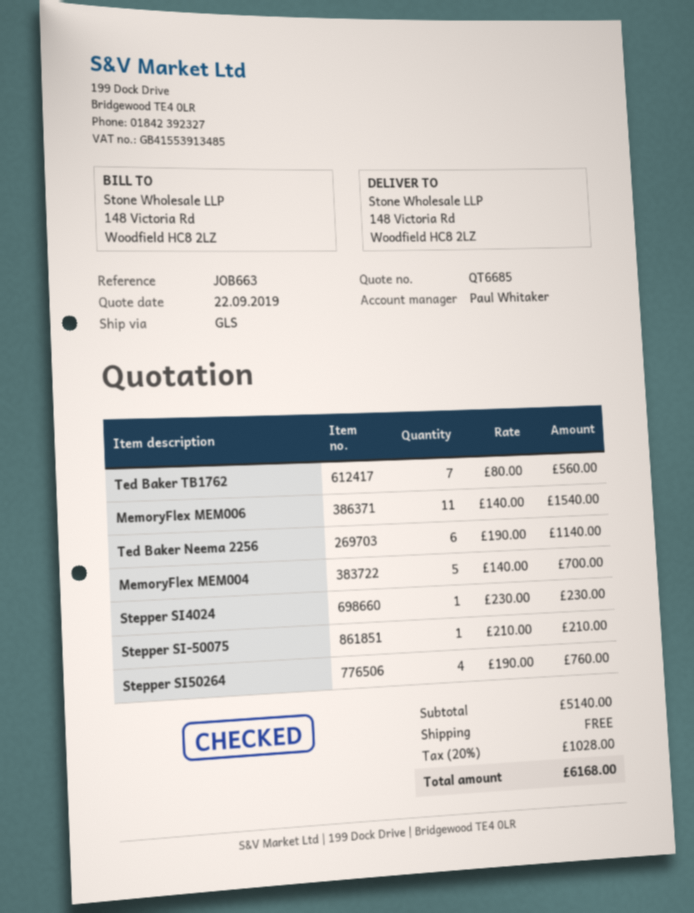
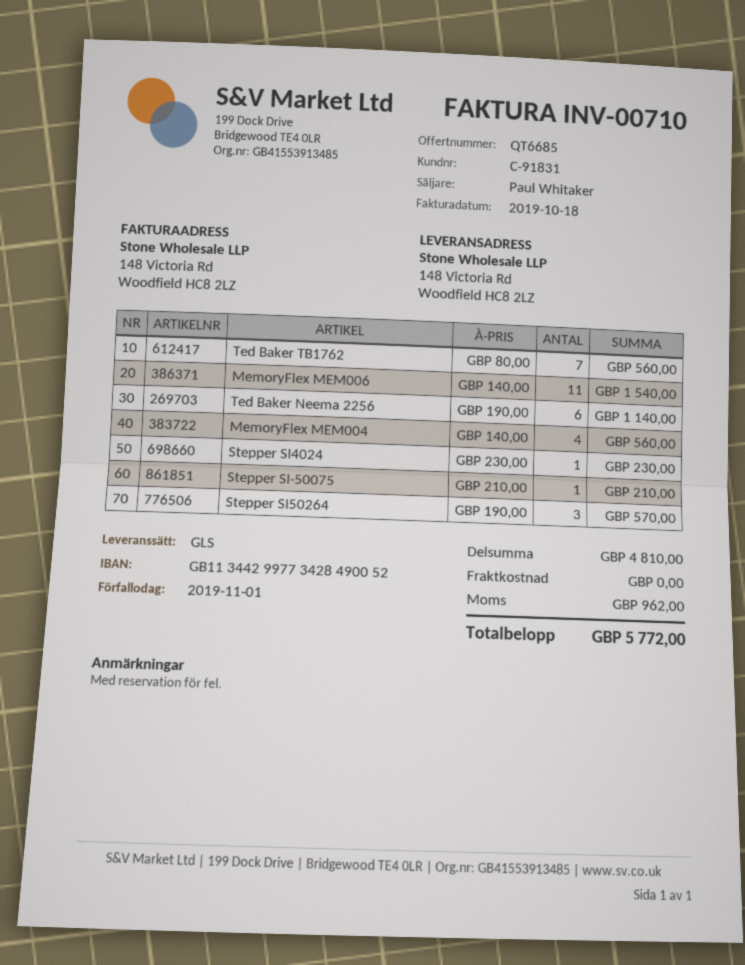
MemoryFlex MEM004: 5 x 140.00 = 700.00 -> 4 x 140.00 = 560.00
Stepper SI50264: 4 x 190.00 = 760.00 -> 3 x 190.00 = 570.00
subtotal: 5140.00 -> 4810.00
tax: 1028.00 -> 962.00
total: 6168.00 -> 5772.00

